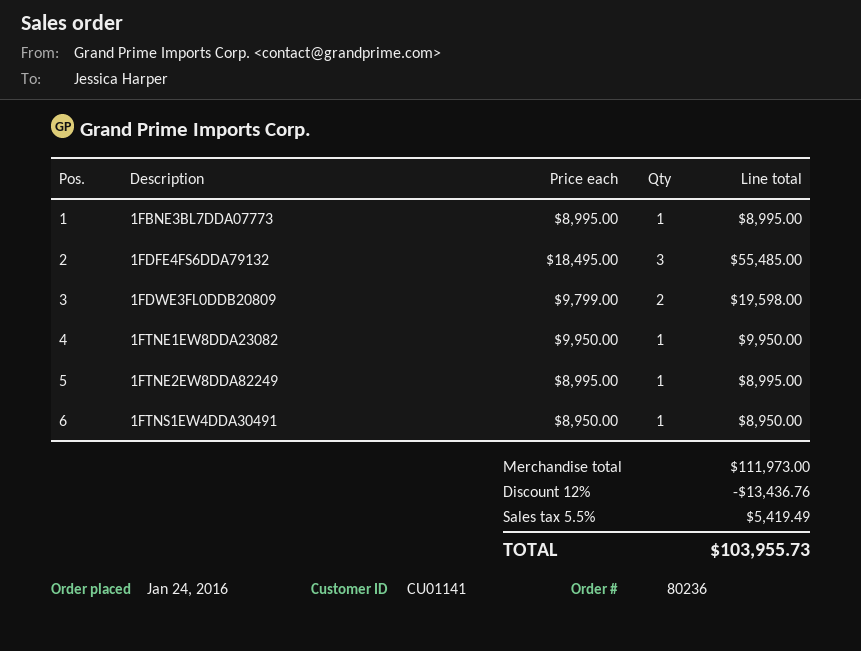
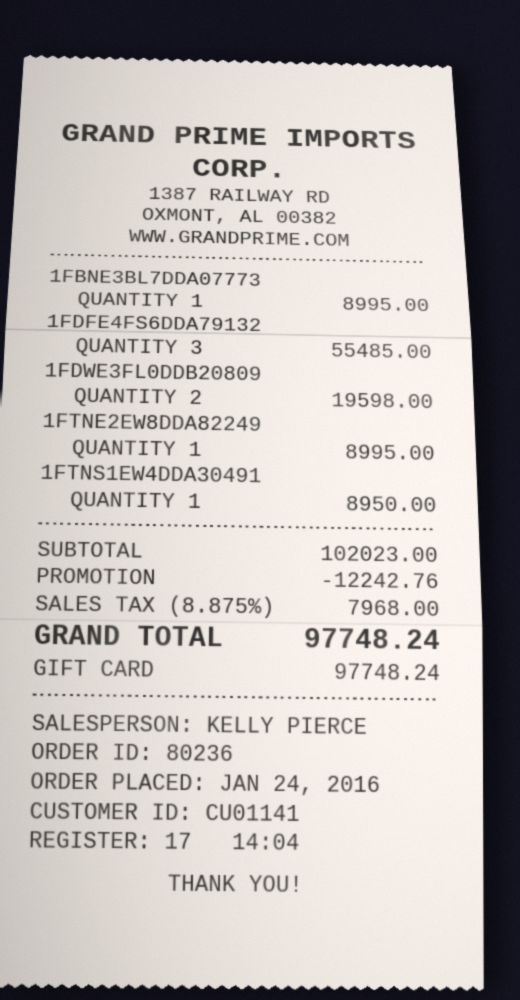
1FTNE1EW8DDA23082: 1 for 9950.00 -> none
subtotal: 111973.00 -> 102023.00
discount: 13436.76 -> 12242.76
tax: 5.5% = 5419.49 -> 8.875% = 7968.00
total: 103955.73 -> 97748.24

